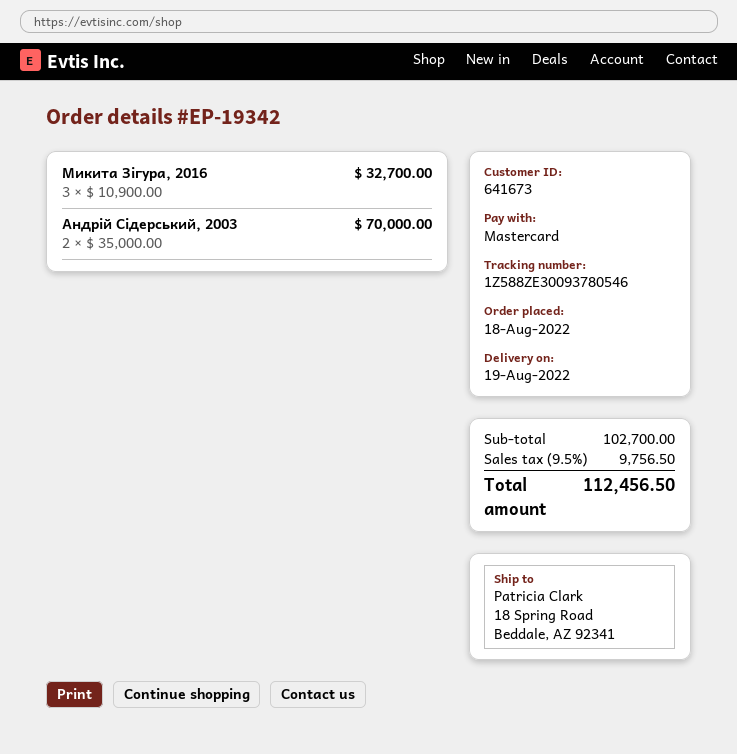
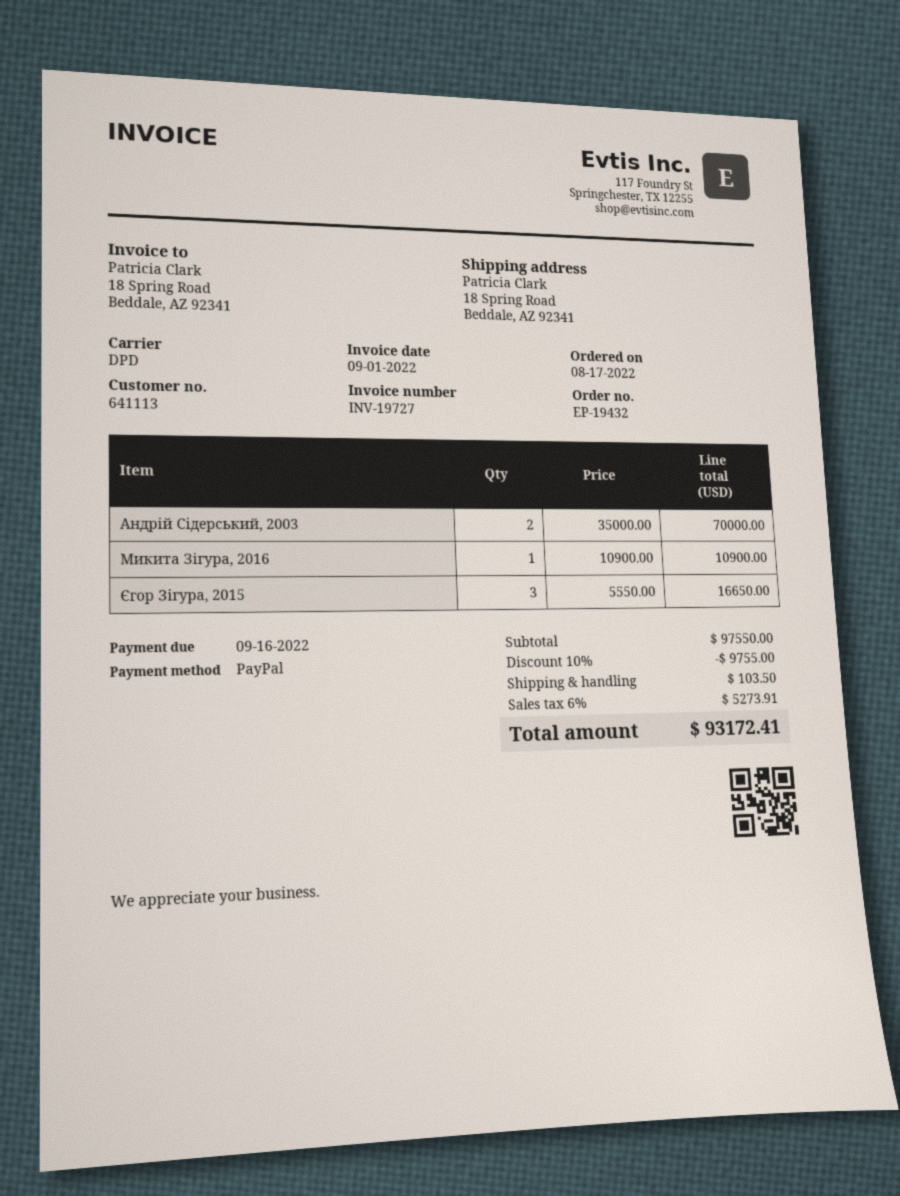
order number: EP-19342 -> EP-19432
order date: 2022-08-18 -> 2022-08-17
customer number: 641673 -> 641113
payment method: Mastercard -> PayPal
Микита Зігура, 2016: 3 x 10900.00 = 32700.00 -> 1 x 10900.00 = 10900.00
Єгор Зігура, 2015: none -> 3 x 5550.00 = 16650.00
subtotal: 102700.00 -> 97550.00
discount: none -> 10% = 9755.00
shipping: none -> 103.50
tax: 9.5% = 9756.50 -> 6% = 5273.91
total: 112456.50 -> 93172.41

